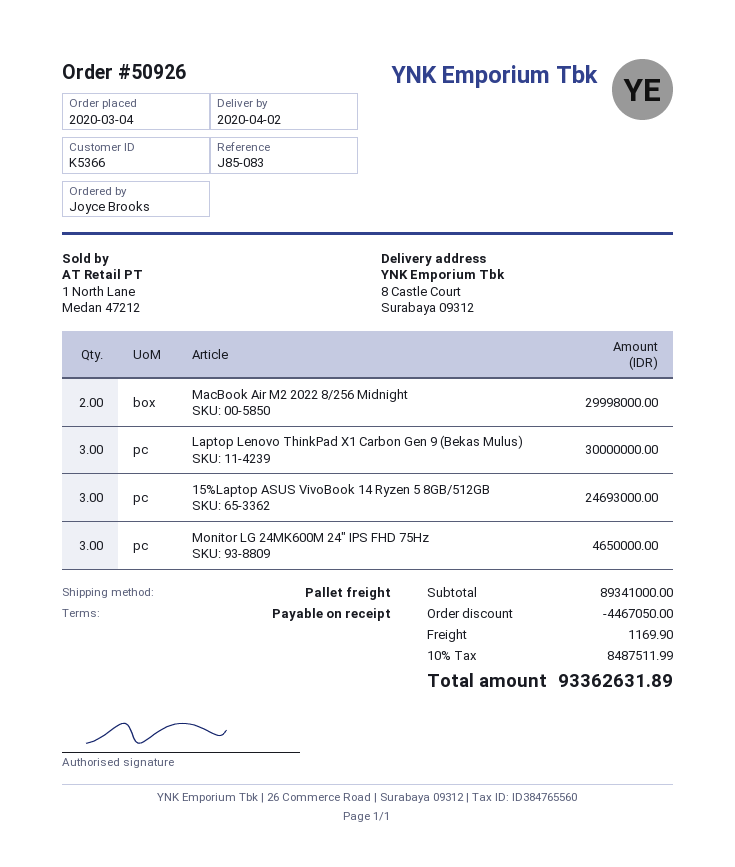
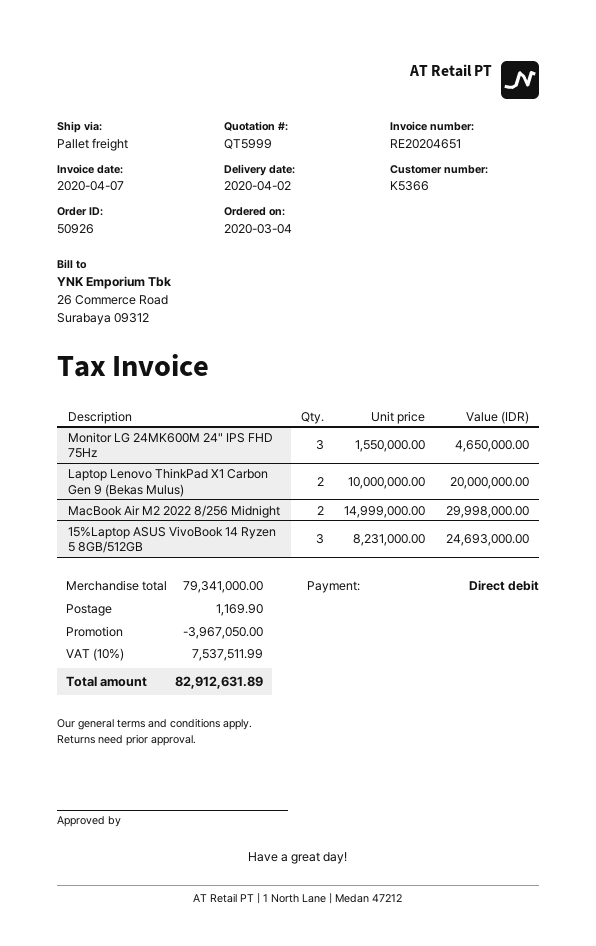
Laptop Lenovo ThinkPad X1 Carbon Gen 9 (Bekas Mulus): 3 for 30000000.00 -> 2 for 20000000.00
subtotal: 89341000.00 -> 79341000.00
discount: 4467050.00 -> 3967050.00
tax: 10% = 8487511.99 -> 10% = 7537511.99
total: 93362631.89 -> 82912631.89

